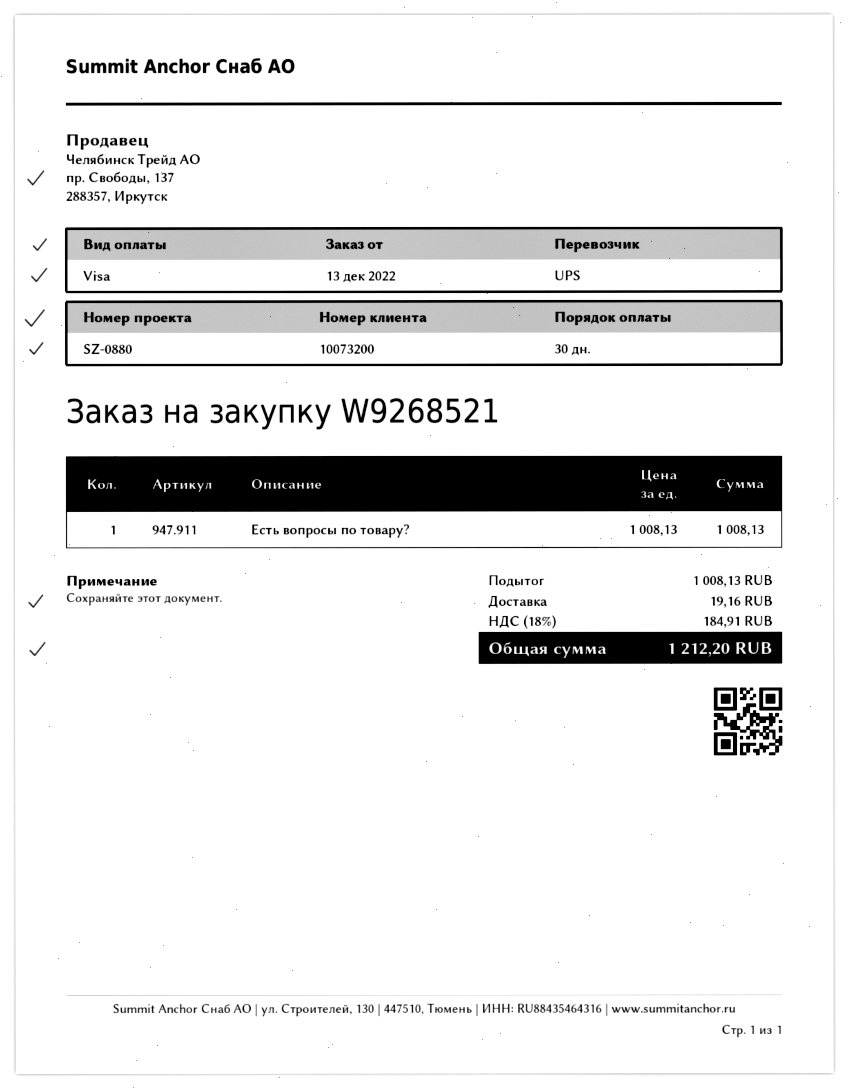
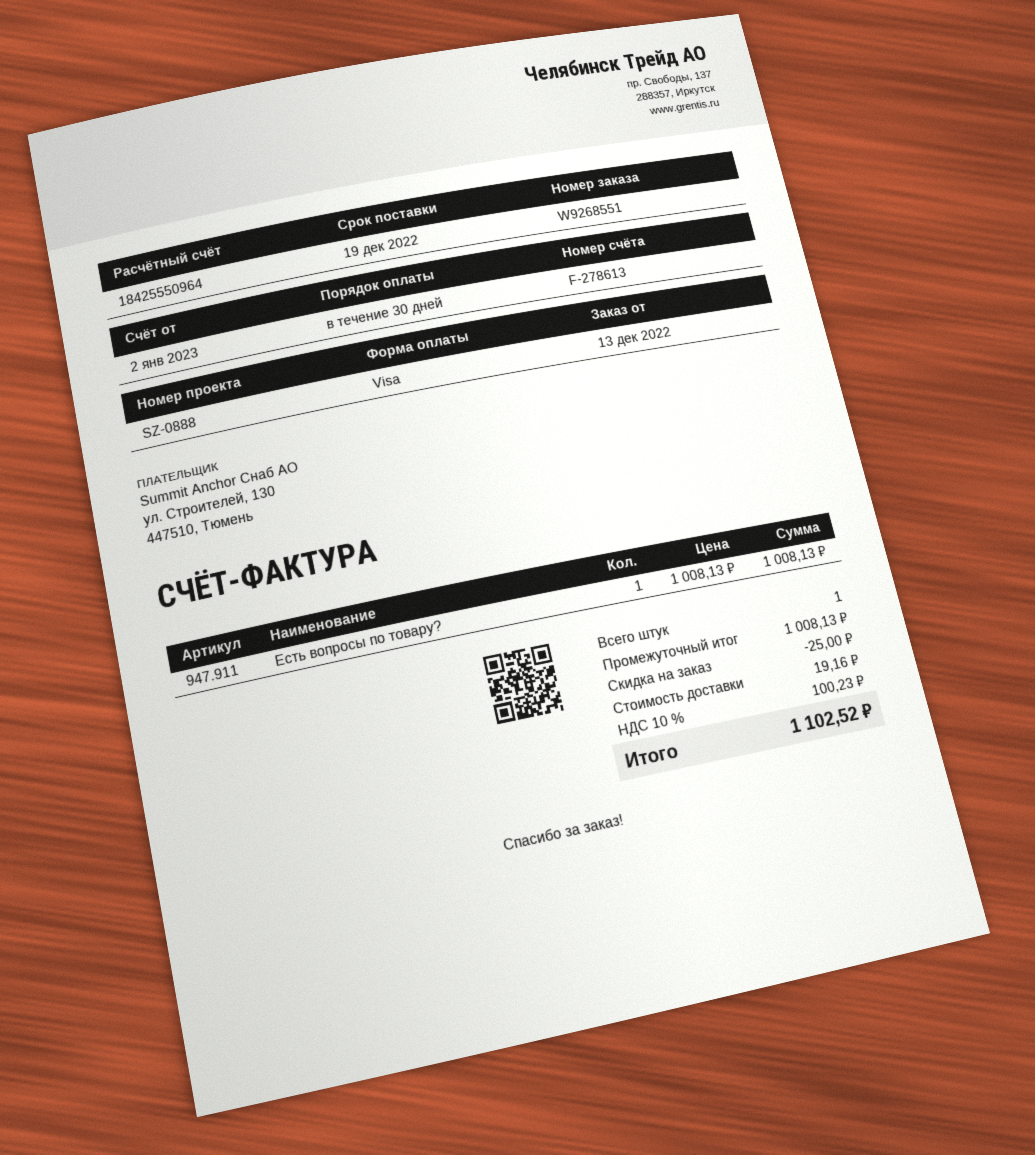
order number: W9268521 -> W9268551
reference: SZ-0880 -> SZ-0888
discount: none -> 25.00
tax: 18% = 184.91 -> 10% = 100.23
total: 1212.20 -> 1102.52

